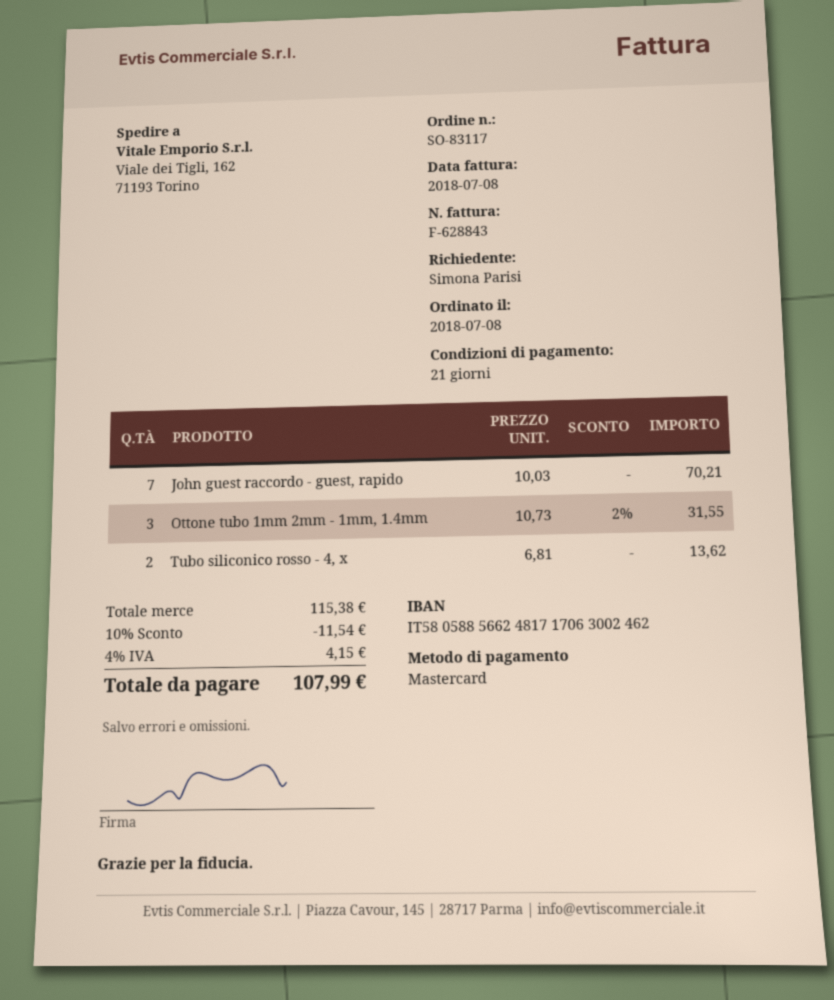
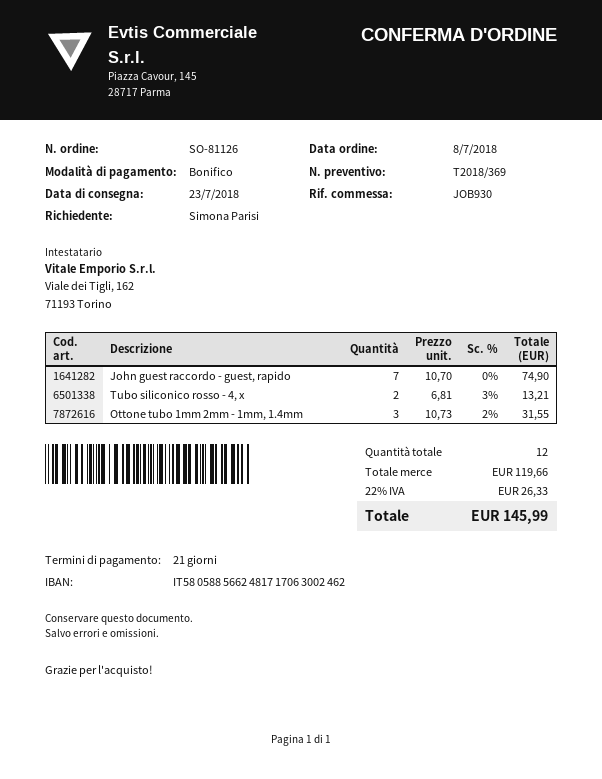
order number: SO-83117 -> SO-81126
payment method: Mastercard -> bank transfer
John guest raccordo - guest, rapido: 7 x 10.03 = 70.21 -> 7 x 10.70 = 74.90
Tubo siliconico rosso - 4, x: 2 x 6.81 = 13.62 -> 2 x 6.81 - 3% = 13.21
subtotal: 115.38 -> 119.66
discount: 10% = 11.54 -> none
tax: 4% = 4.15 -> 22% = 26.33
total: 107.99 -> 145.99

